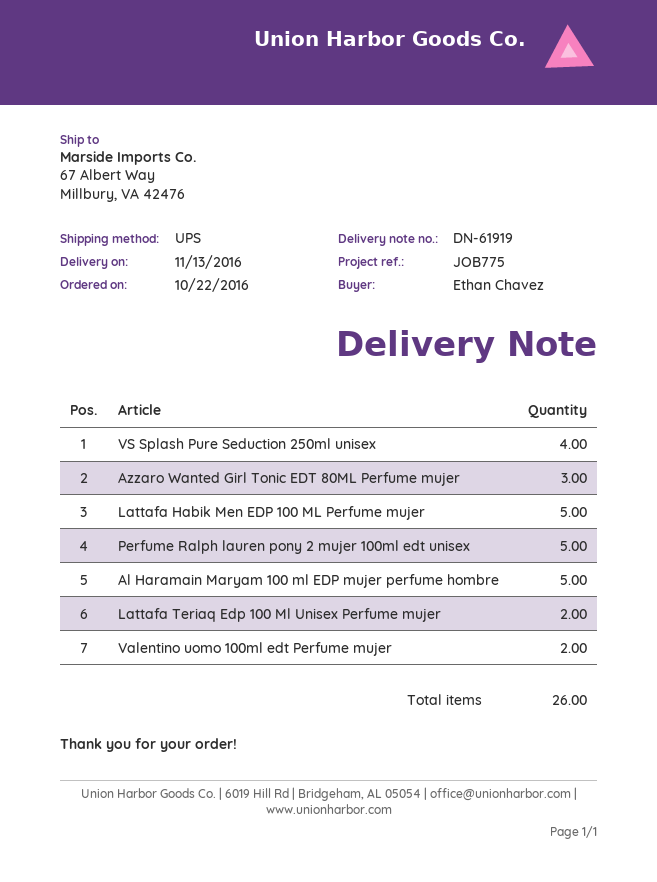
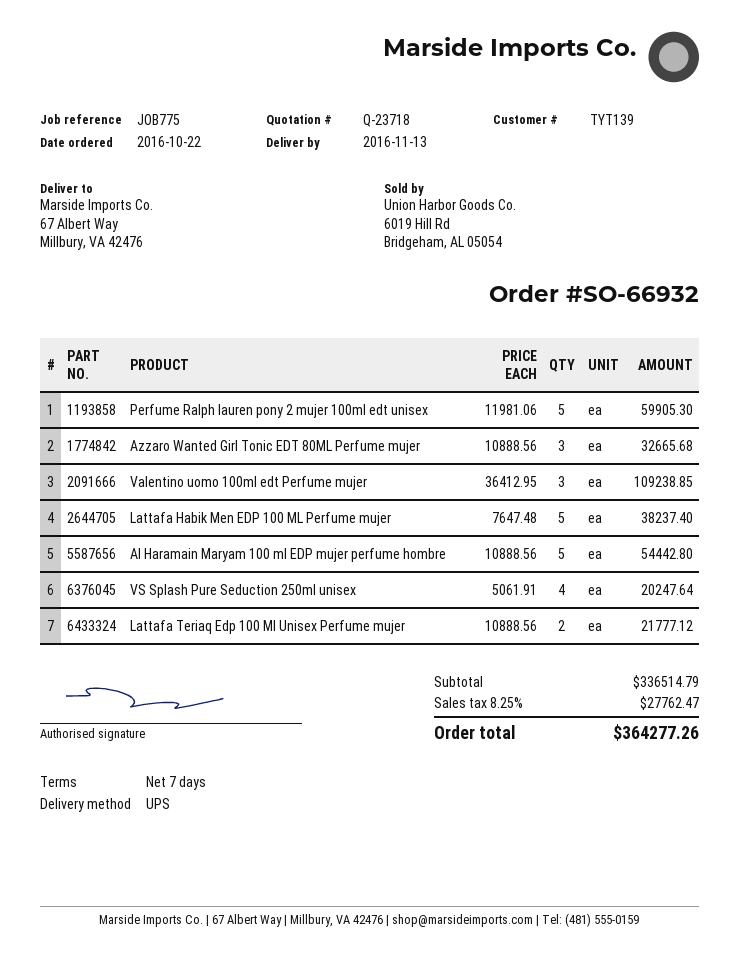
Valentino uomo 100ml edt Perfume mujer: 2 -> 3

